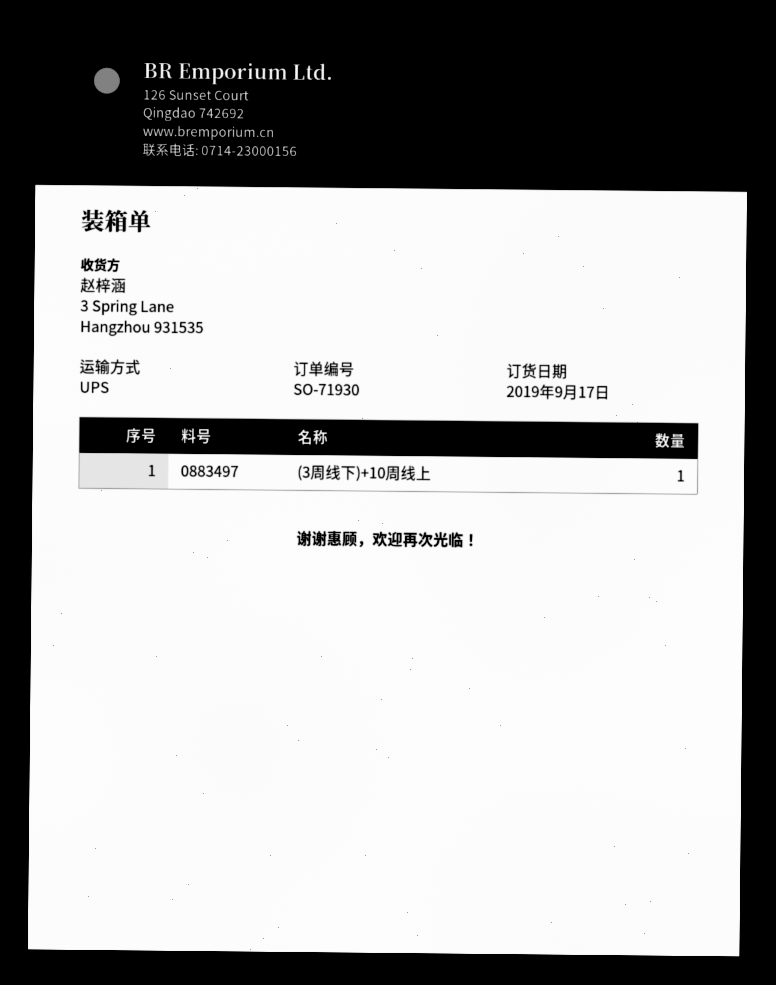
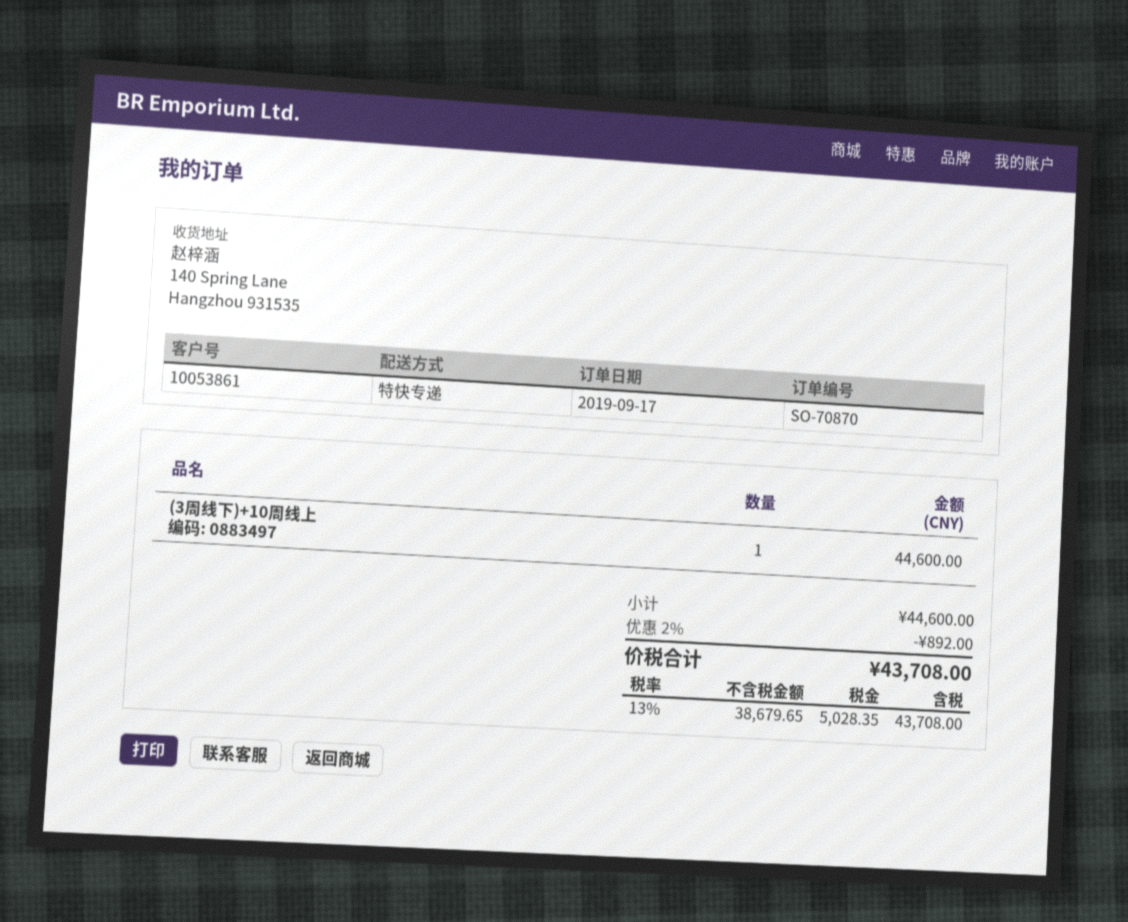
order number: SO-71930 -> SO-70870
shipping method: UPS -> express
ship to: 3 Spring Lane, Hangzhou 931535 -> 140 Spring Lane, Hangzhou 931535

